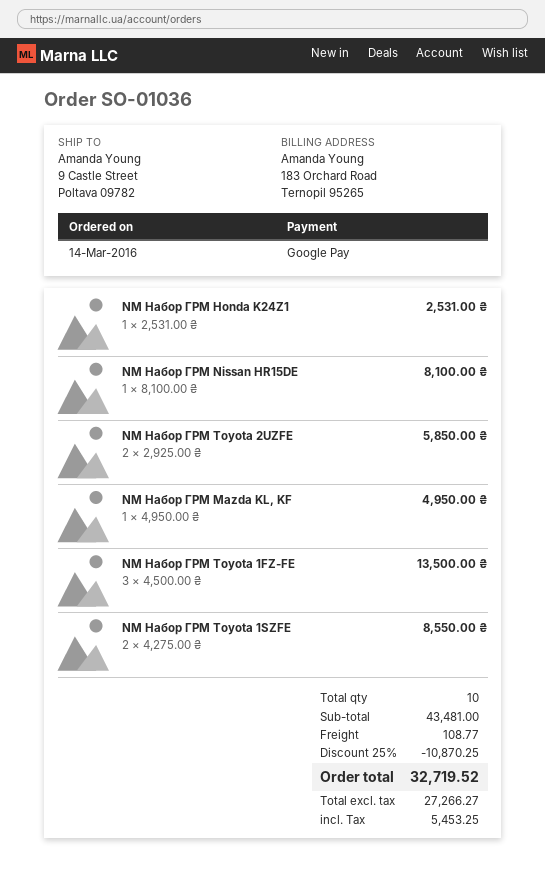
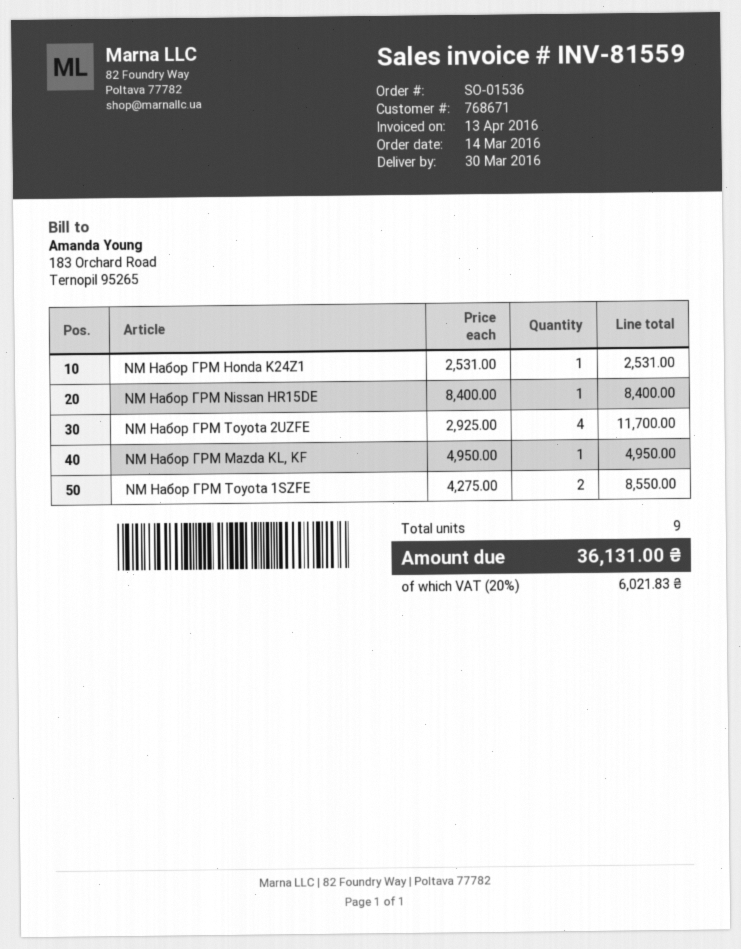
order number: SO-01036 -> SO-01536
NM Набор ГРМ Nissan HR15DE: 1 x 8100.00 = 8100.00 -> 1 x 8400.00 = 8400.00
NM Набор ГРМ Toyota 2UZFE: 2 x 2925.00 = 5850.00 -> 4 x 2925.00 = 11700.00
NM Набор ГРМ Toyota 1FZ-FE: 3 x 4500.00 = 13500.00 -> none
total quantity: 10 -> 9
discount: 25% = 10870.25 -> none
shipping: 108.77 -> none
tax: 5453.25 -> 6021.83
total: 32719.52 -> 36131.00

